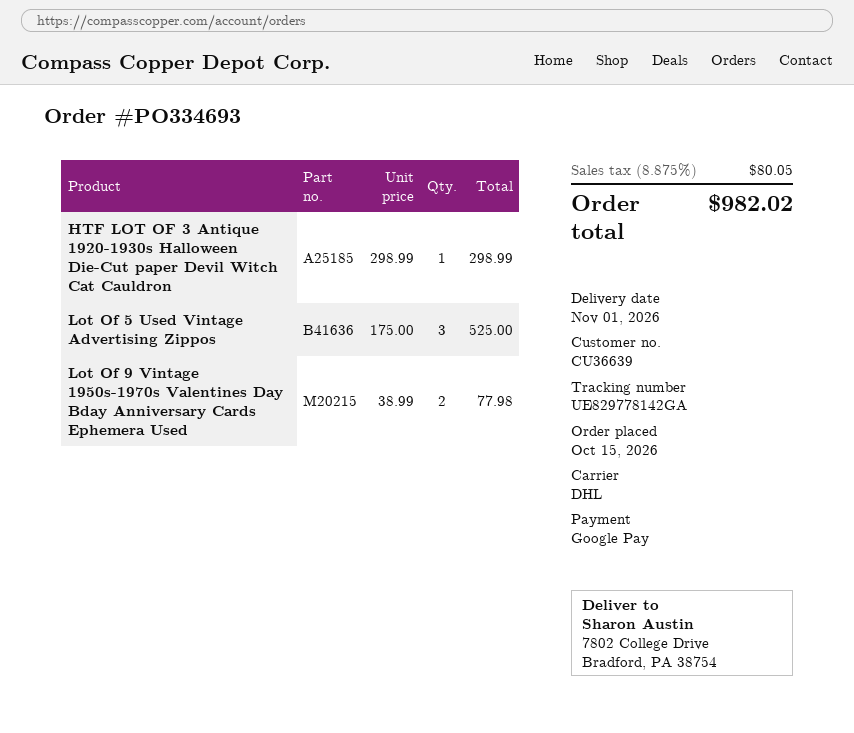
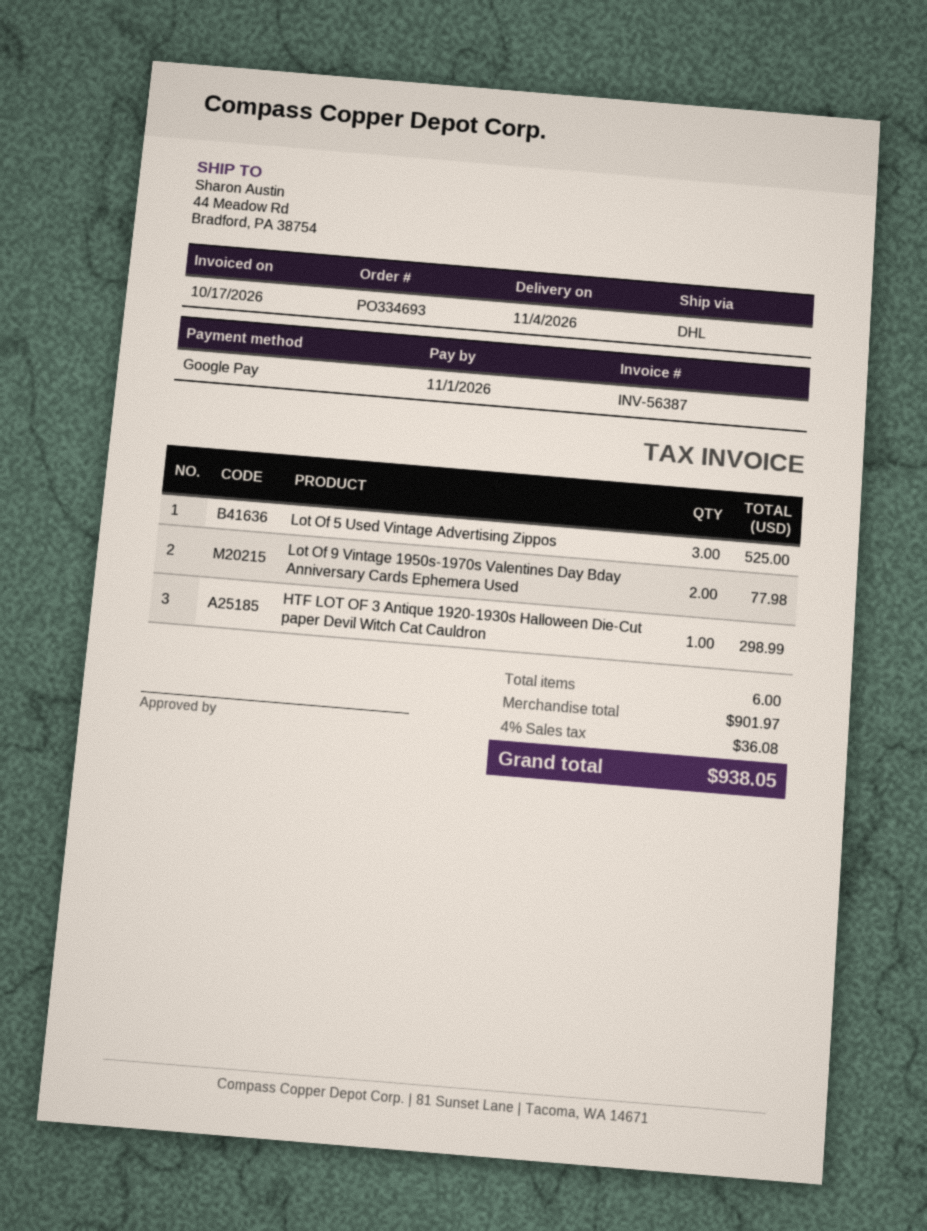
delivery date: 2026-11-01 -> 2026-11-04
ship to: 7802 College Drive, Bradford, PA 38754 -> 44 Meadow Rd, Bradford, PA 38754
tax: 8.875% = 80.05 -> 4% = 36.08
total: 982.02 -> 938.05

